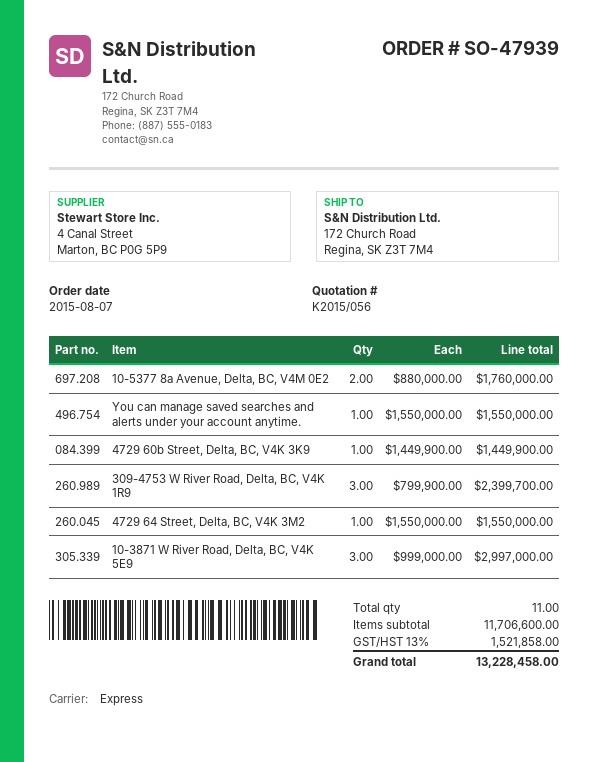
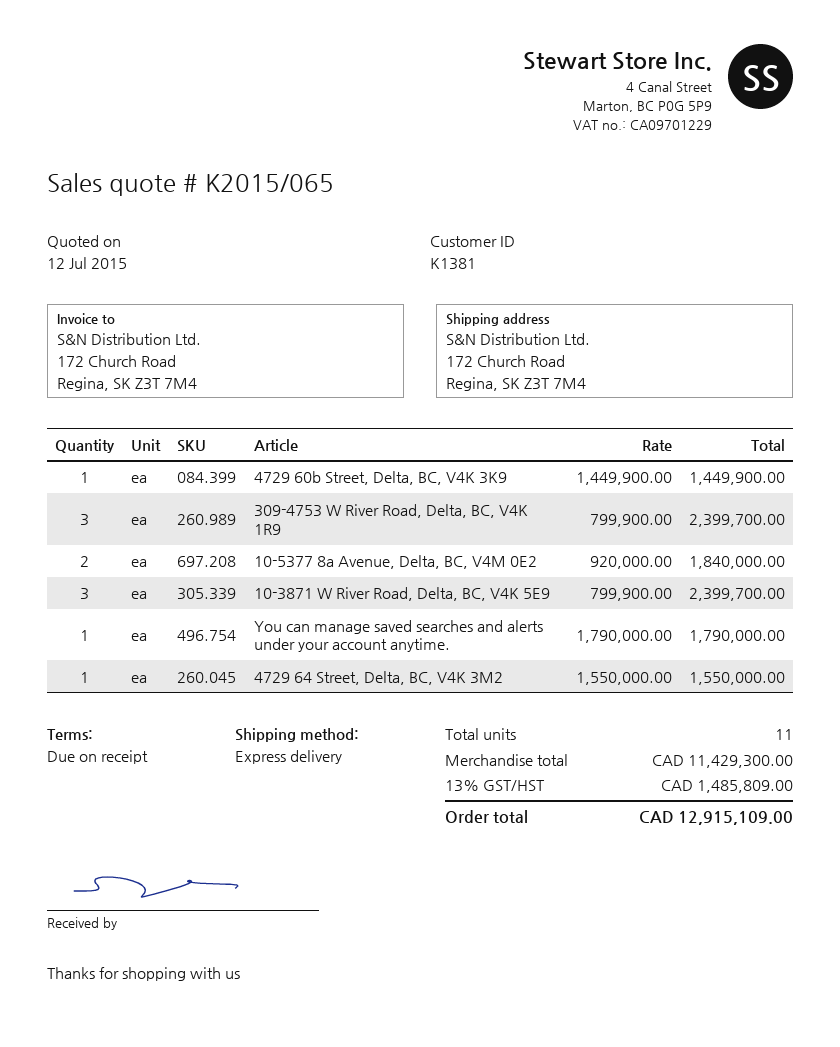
quote number: K2015/056 -> K2015/065
10-5377 8a Avenue, Delta, BC, V4M 0E2: 2 x 880000.00 = 1760000.00 -> 2 x 920000.00 = 1840000.00
You can manage saved searches and alerts under your account anytime.: 1 x 1550000.00 = 1550000.00 -> 1 x 1790000.00 = 1790000.00
10-3871 W River Road, Delta, BC, V4K 5E9: 3 x 999000.00 = 2997000.00 -> 3 x 799900.00 = 2399700.00
subtotal: 11706600.00 -> 11429300.00
tax: 13% = 1521858.00 -> 13% = 1485809.00
total: 13228458.00 -> 12915109.00

